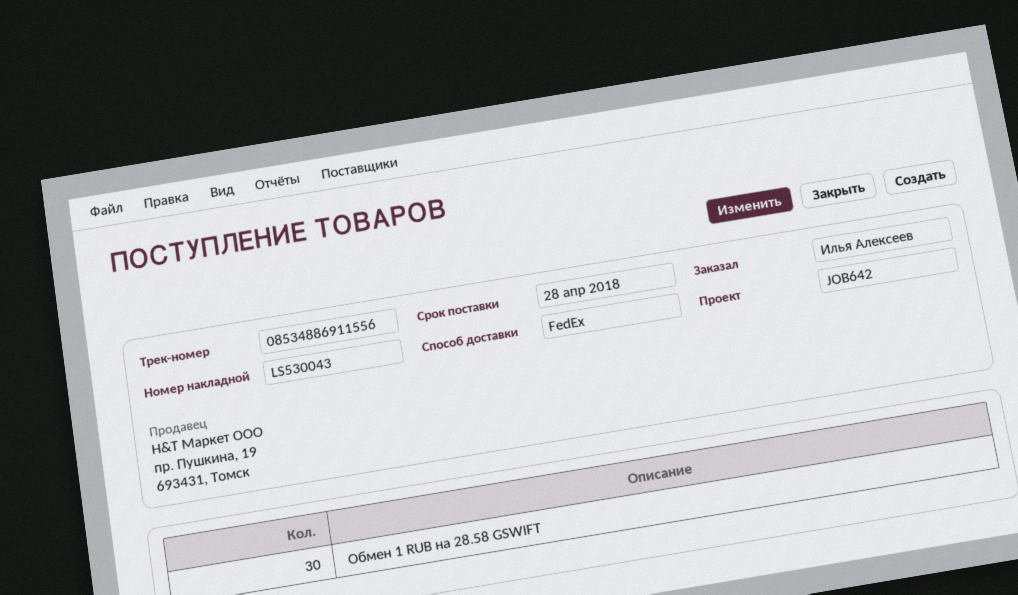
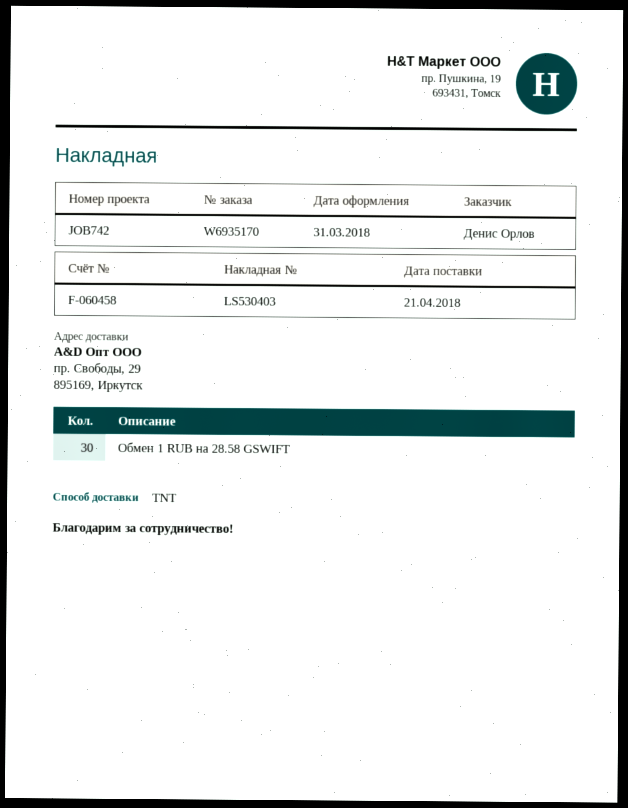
delivery note number: LS530043 -> LS530403
delivery date: 2018-04-28 -> 2018-04-21
reference: JOB642 -> JOB742
ordered by: Илья Алексеев -> Денис Орлов
shipping method: FedEx -> TNT

